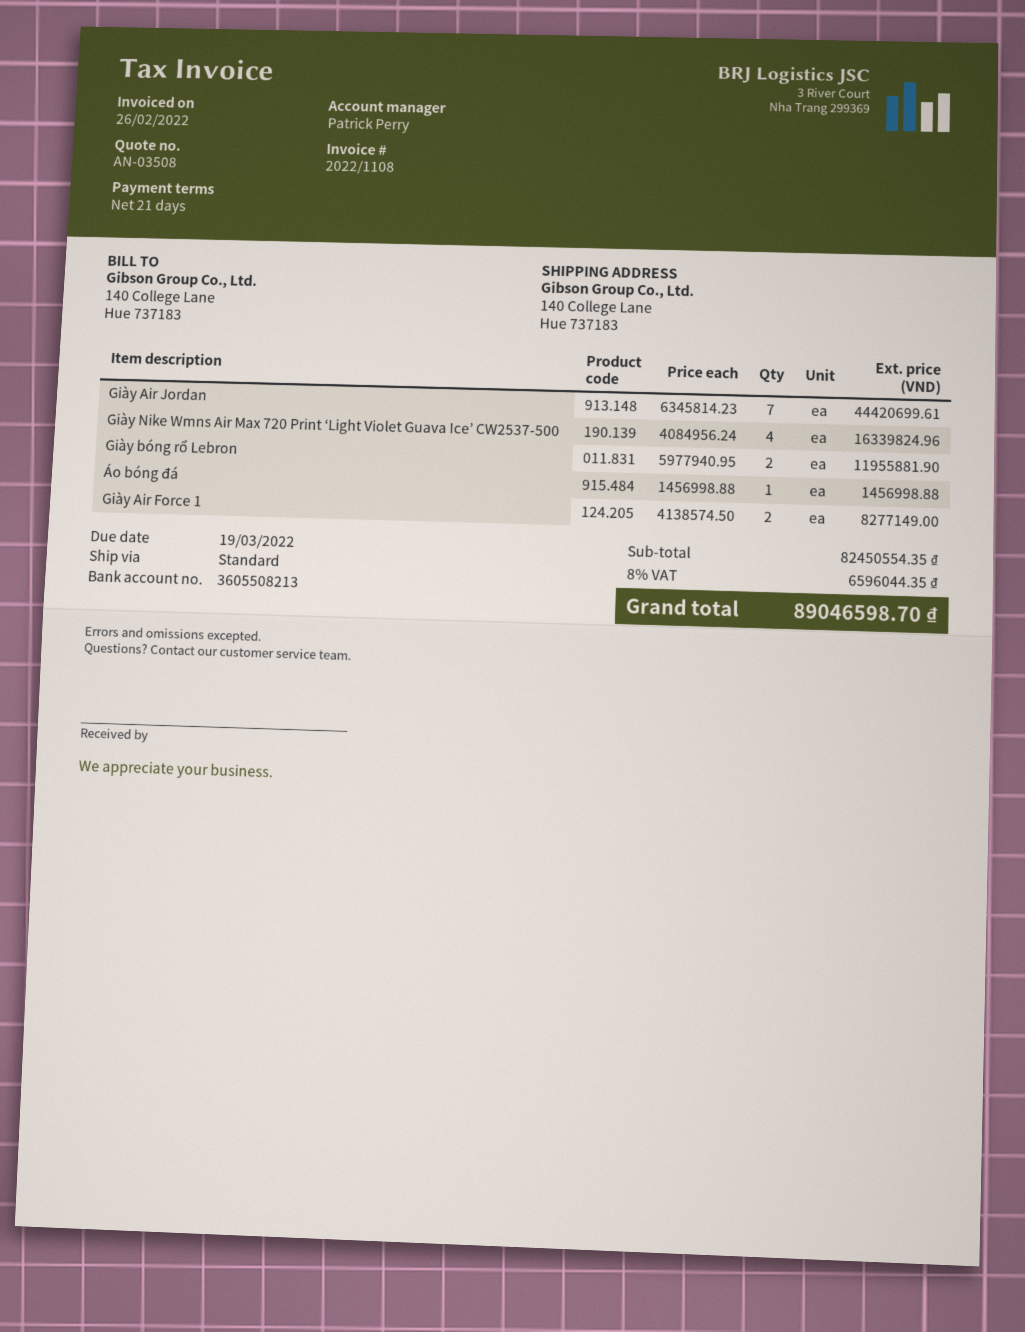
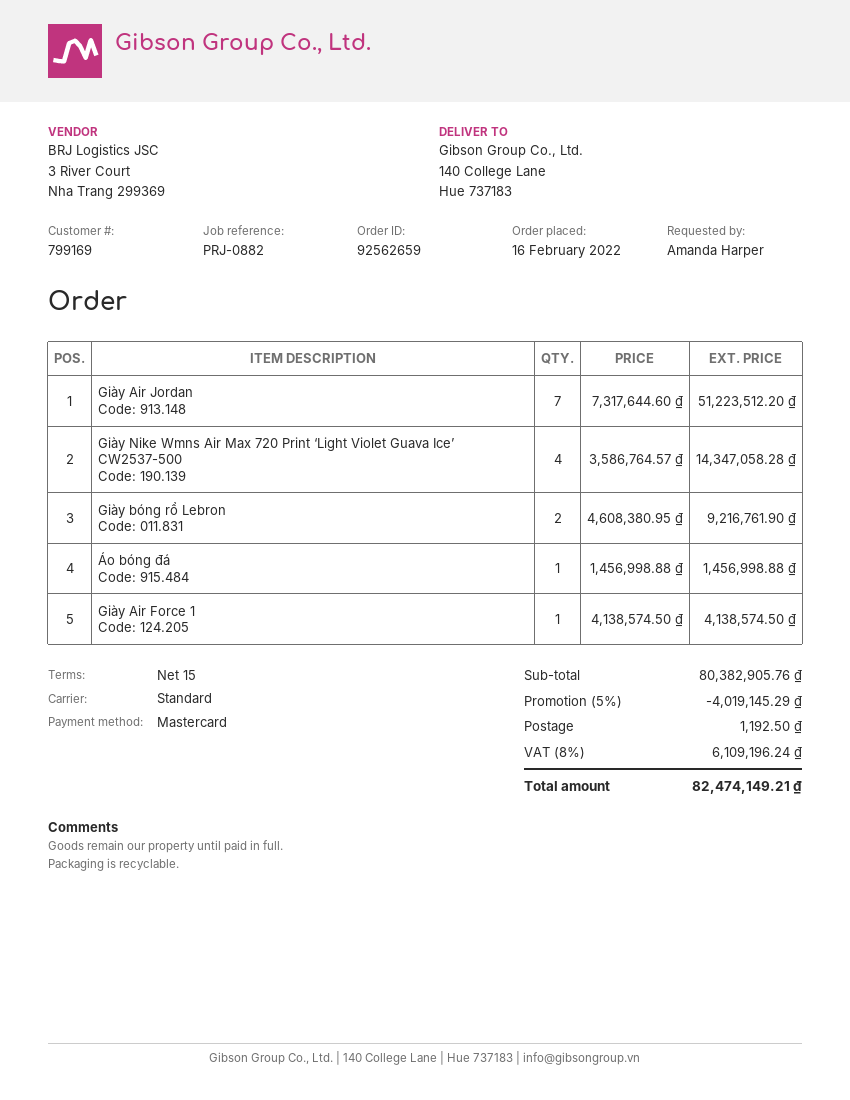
payment terms: 21 days -> 15 days
Giày Air Jordan: 7 x 6345814.23 = 44420699.61 -> 7 x 7317644.60 = 51223512.20
Giày Nike Wmns Air Max 720 Print ‘Light Violet Guava Ice’ CW2537-500: 4 x 4084956.24 = 16339824.96 -> 4 x 3586764.57 = 14347058.28
Giày bóng rổ Lebron: 2 x 5977940.95 = 11955881.90 -> 2 x 4608380.95 = 9216761.90
Giày Air Force 1: 2 x 4138574.50 = 8277149.00 -> 1 x 4138574.50 = 4138574.50
subtotal: 82450554.35 -> 80382905.76
discount: none -> 5% = 4019145.29
shipping: none -> 1192.50
tax: 8% = 6596044.35 -> 8% = 6109196.24
total: 89046598.70 -> 82474149.21

